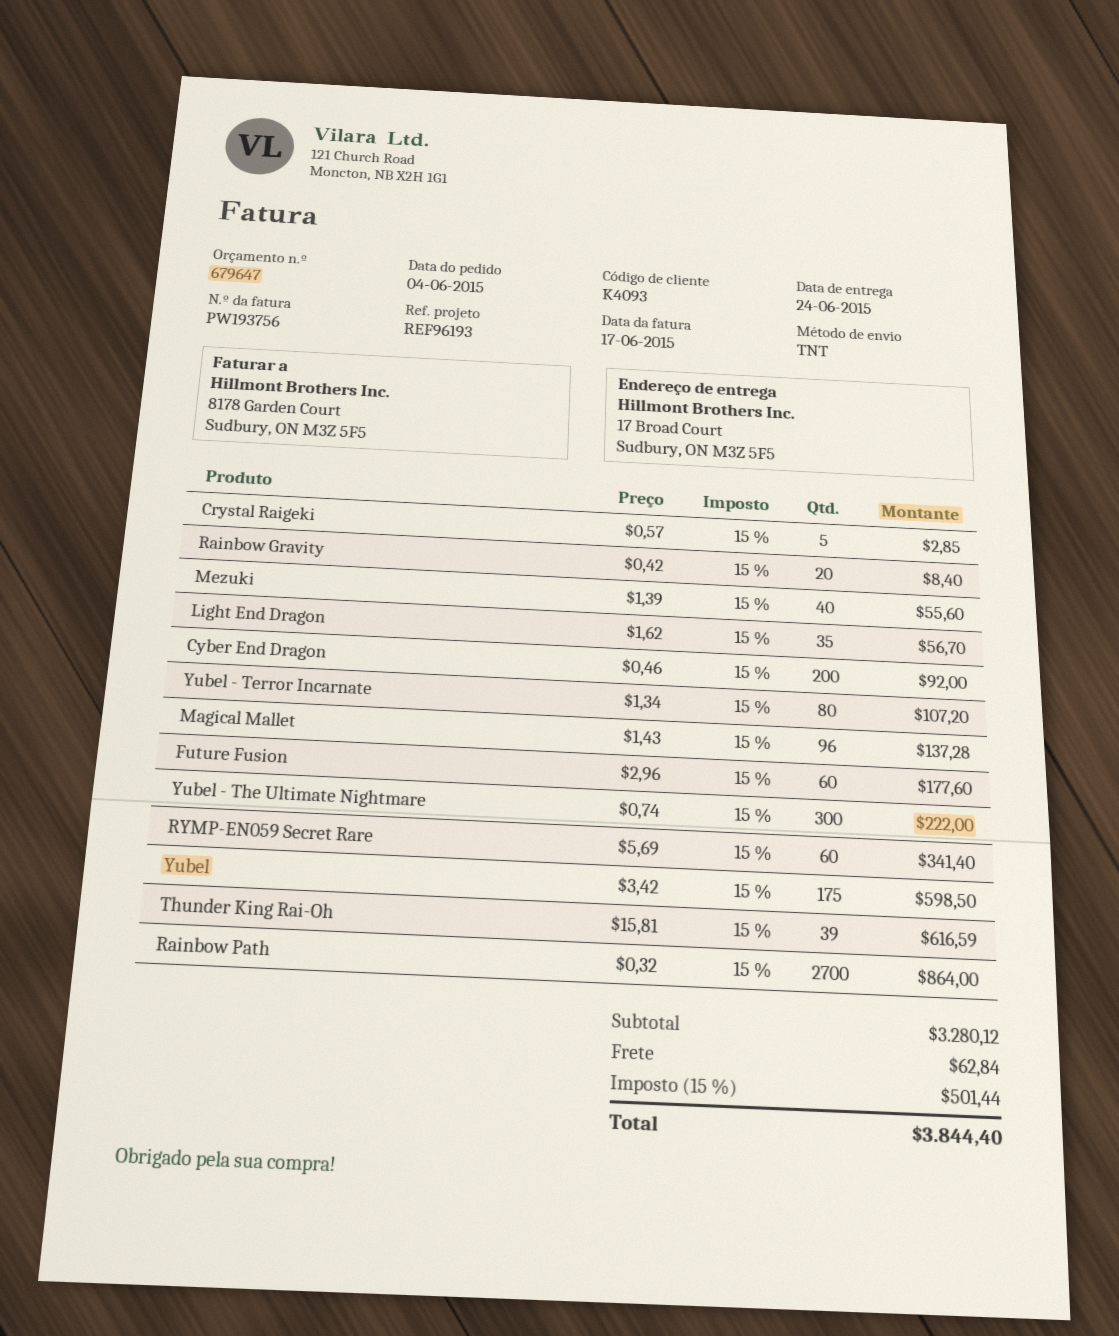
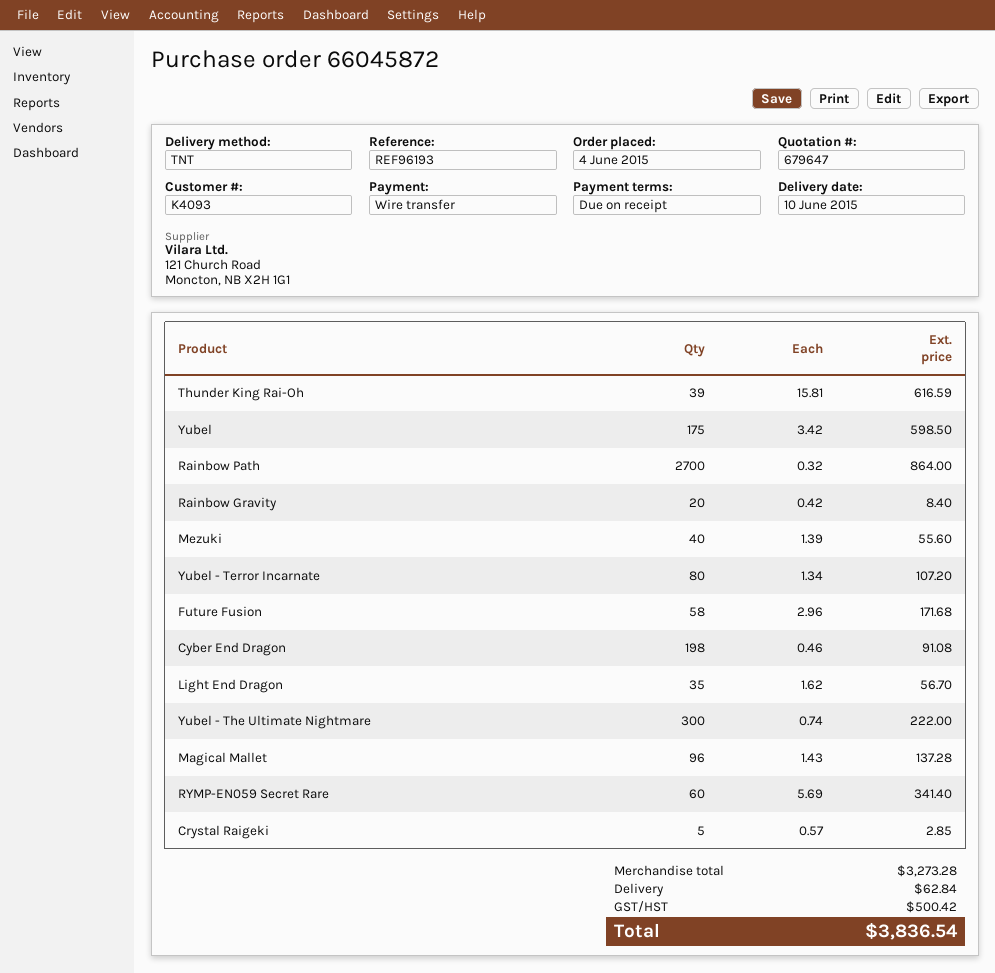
delivery date: 2015-06-24 -> 2015-06-10
Cyber End Dragon: 200 x 0.46 = 92.00 -> 198 x 0.46 = 91.08
Future Fusion: 60 x 2.96 = 177.60 -> 58 x 2.96 = 171.68
subtotal: 3280.12 -> 3273.28
tax: 501.44 -> 500.42
total: 3844.40 -> 3836.54

